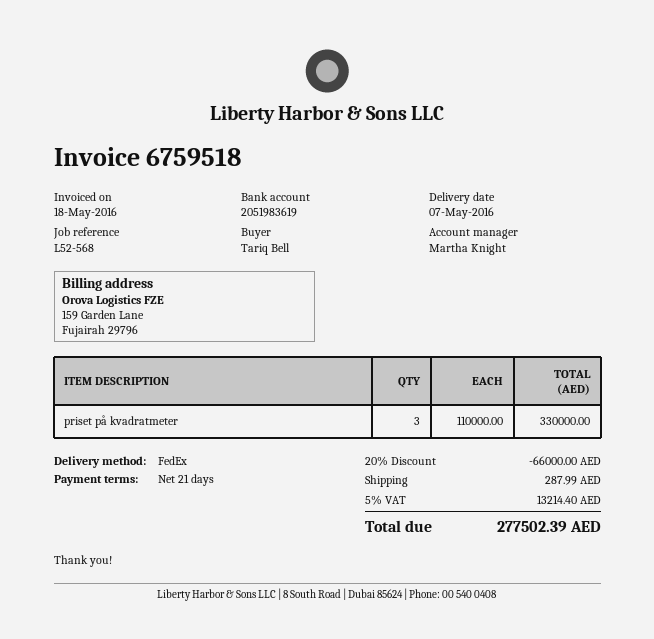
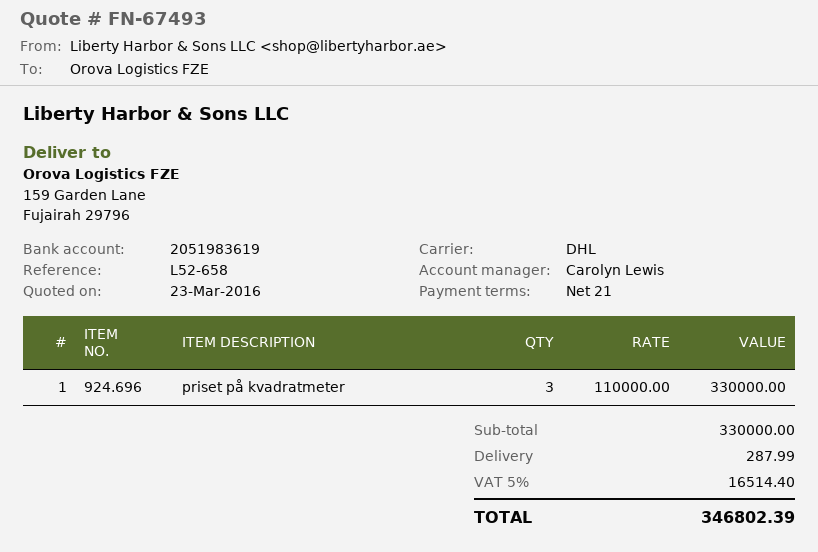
reference: L52-568 -> L52-658
sales rep: Martha Knight -> Carolyn Lewis
shipping method: FedEx -> DHL
discount: 20% = 66000.00 -> none
tax: 5% = 13214.40 -> 5% = 16514.40
total: 277502.39 -> 346802.39

